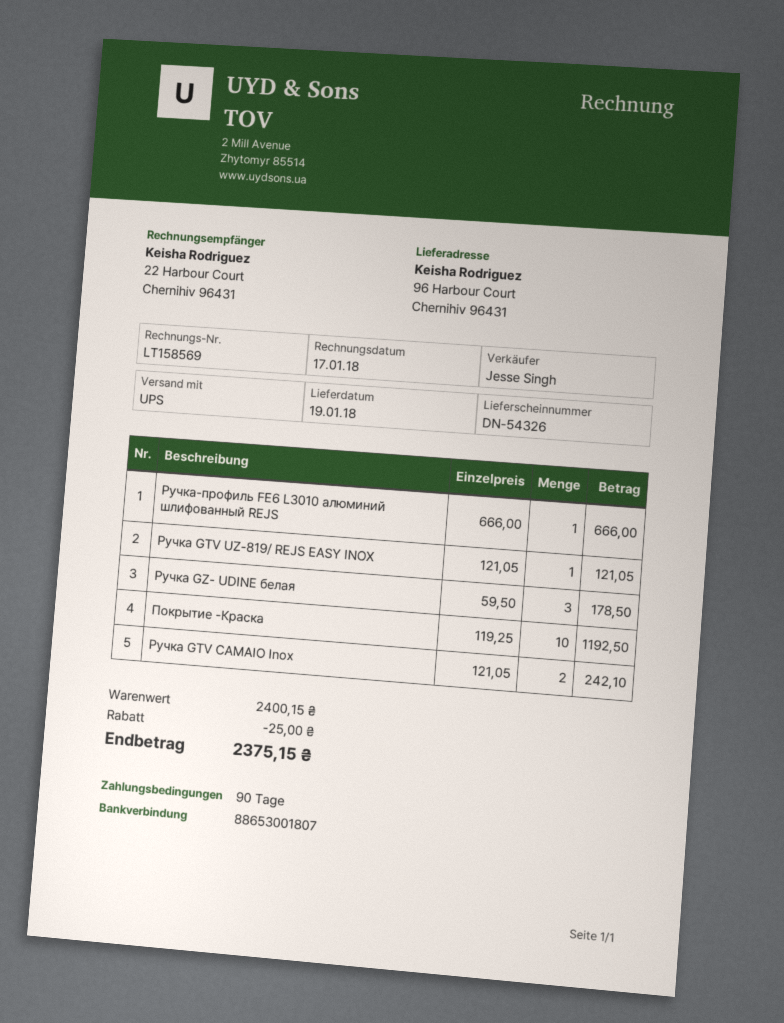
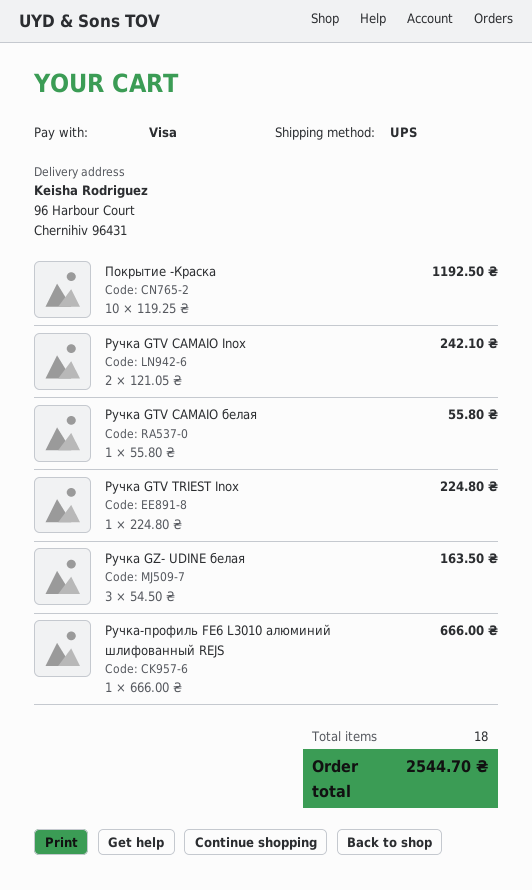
Ручка GTV UZ-819/ REJS EASY INOX: 1 x 121.05 = 121.05 -> none
Ручка GZ- UDINE белая: 3 x 59.50 = 178.50 -> 3 x 54.50 = 163.50
Ручка GTV CAMAIO белая: none -> 1 x 55.80 = 55.80
Ручка GTV TRIEST Inox: none -> 1 x 224.80 = 224.80
discount: 25.00 -> none
total: 2375.15 -> 2544.70

